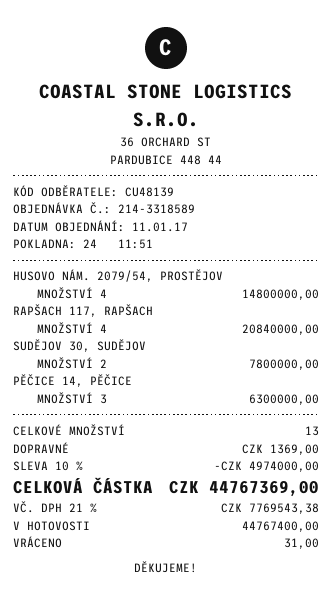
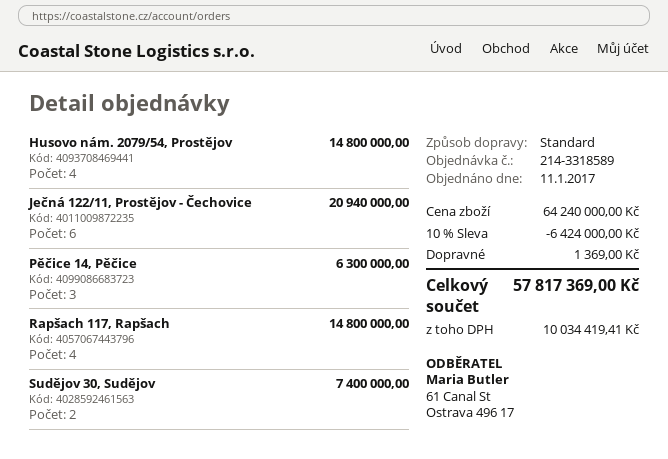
RAPŠACH 117, RAPŠACH: 4 for 20840000.00 -> 4 for 14800000.00
SUDĚJOV 30, SUDĚJOV: 2 for 7800000.00 -> 2 for 7400000.00
Ječná 122/11, Prostějov - Čechovice: none -> 6 for 20940000.00
discount: 10% = 4974000.00 -> 10% = 6424000.00
tax: 7769543.38 -> 10034419.41
total: 44767369.00 -> 57817369.00

